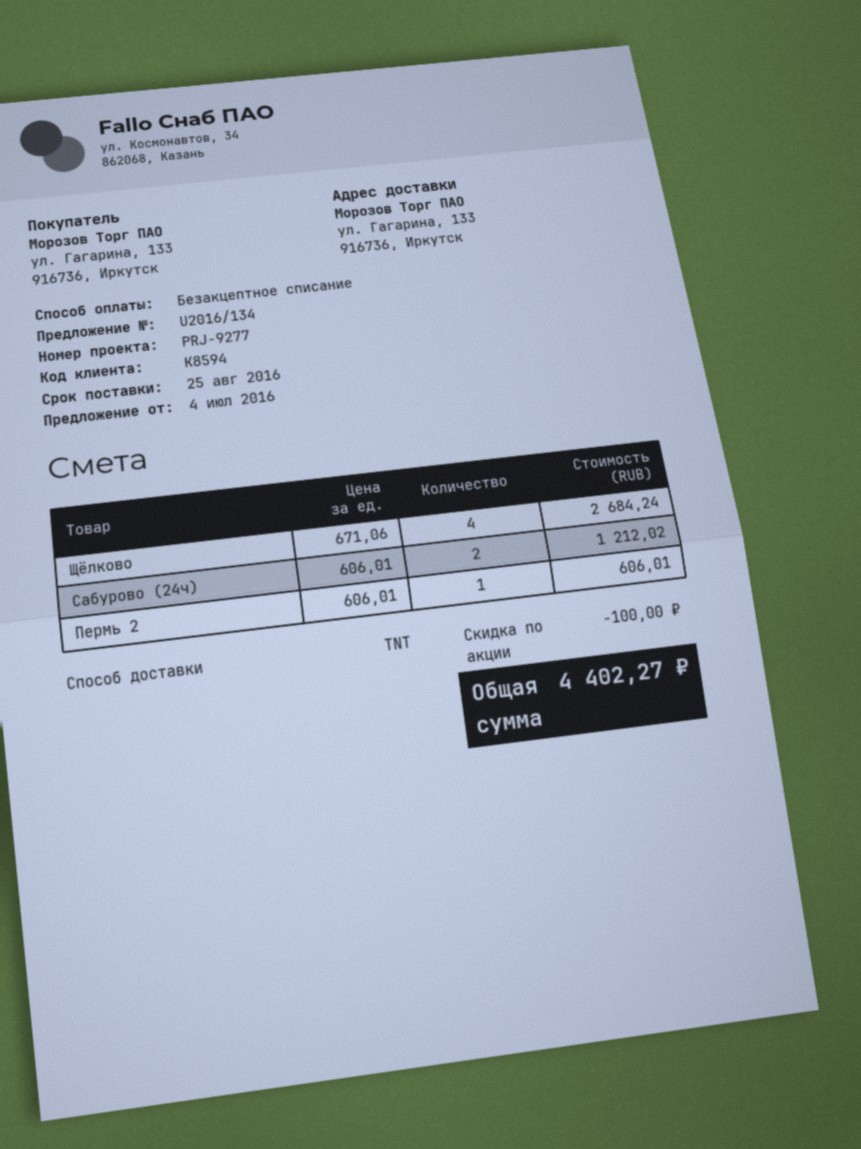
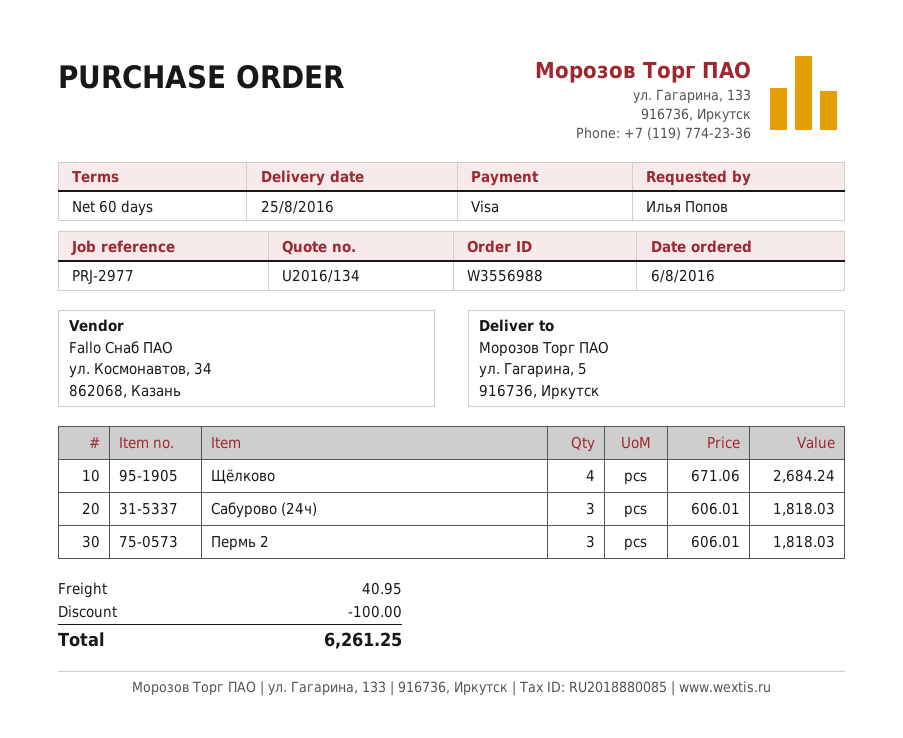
reference: PRJ-9277 -> PRJ-2977
payment method: direct debit -> Visa
ship to: ул. Гагарина, 133, 916736, Иркутск -> ул. Гагарина, 5, 916736, Иркутск
Сабурово (24ч): 2 x 606.01 = 1212.02 -> 3 x 606.01 = 1818.03
Пермь 2: 1 x 606.01 = 606.01 -> 3 x 606.01 = 1818.03
shipping: none -> 40.95
total: 4402.27 -> 6261.25

